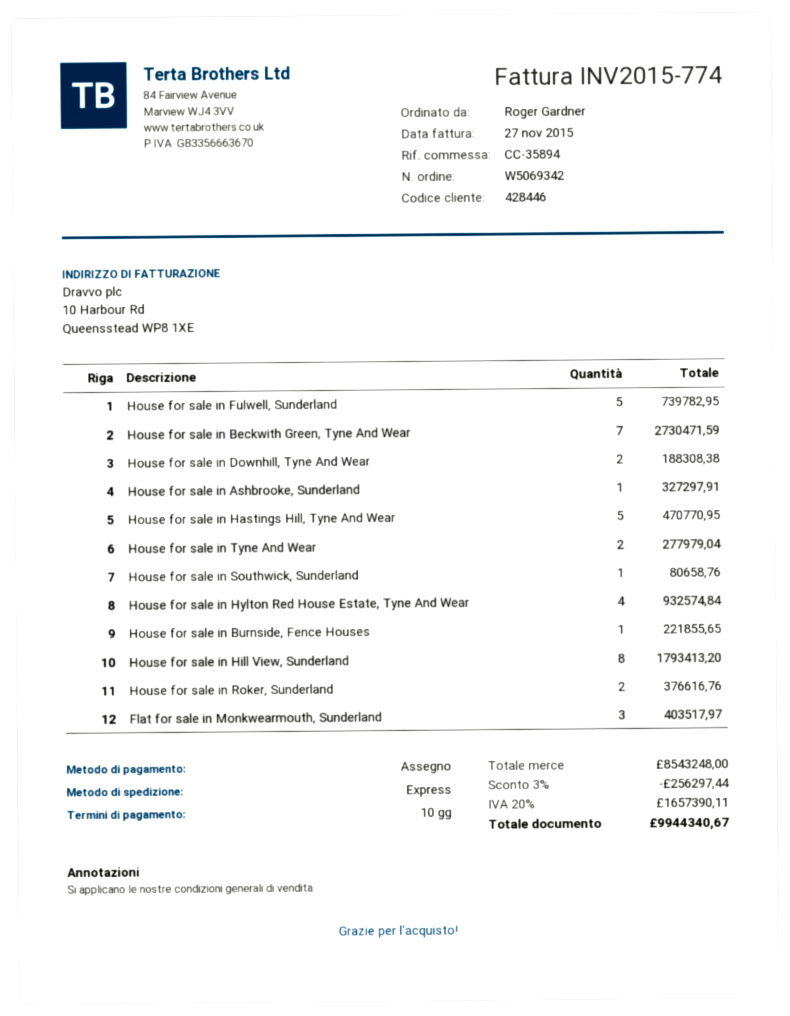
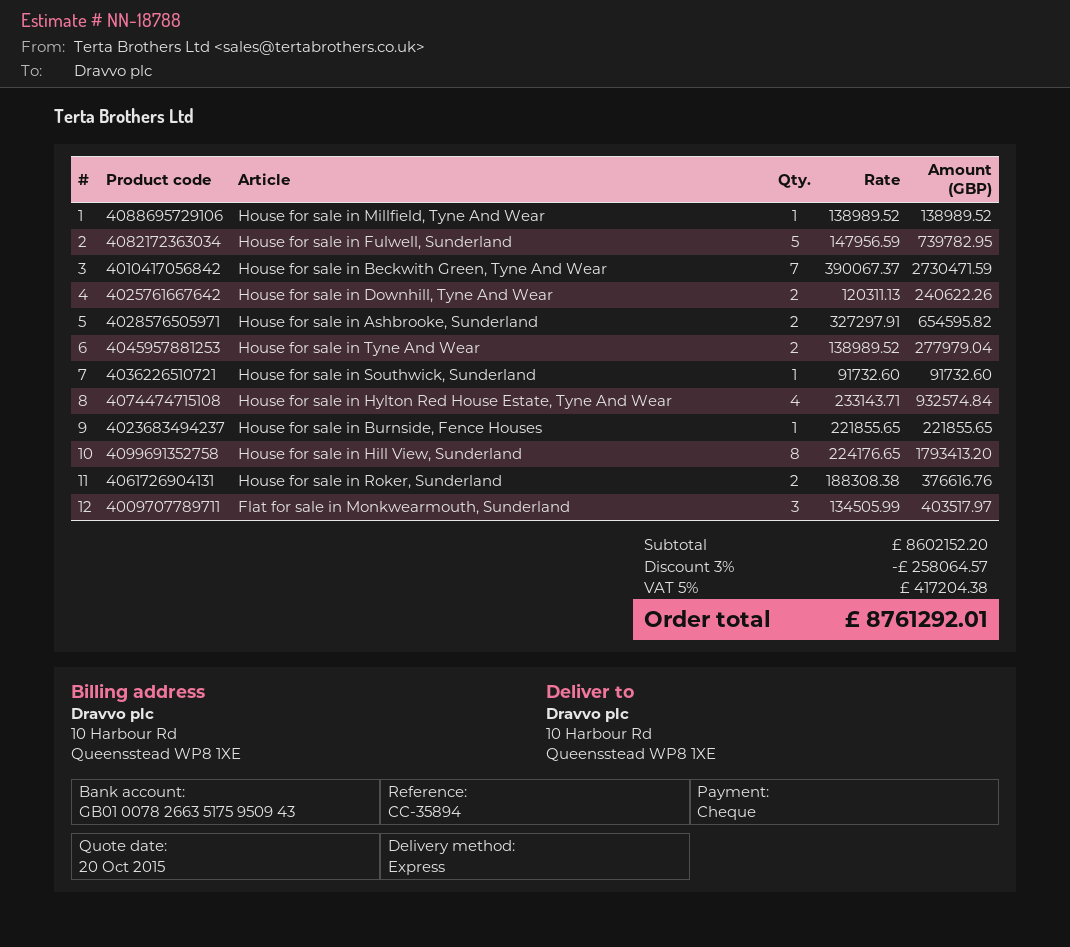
House for sale in Downhill, Tyne And Wear: 2 for 188308.38 -> 2 for 240622.26
House for sale in Ashbrooke, Sunderland: 1 for 327297.91 -> 2 for 654595.82
House for sale in Hastings Hill, Tyne And Wear: 5 for 470770.95 -> none
House for sale in Southwick, Sunderland: 1 for 80658.76 -> 1 for 91732.60
House for sale in Millfield, Tyne And Wear: none -> 1 for 138989.52
subtotal: 8543248.00 -> 8602152.20
discount: 3% = 256297.44 -> 3% = 258064.57
tax: 20% = 1657390.11 -> 5% = 417204.38
total: 9944340.67 -> 8761292.01

